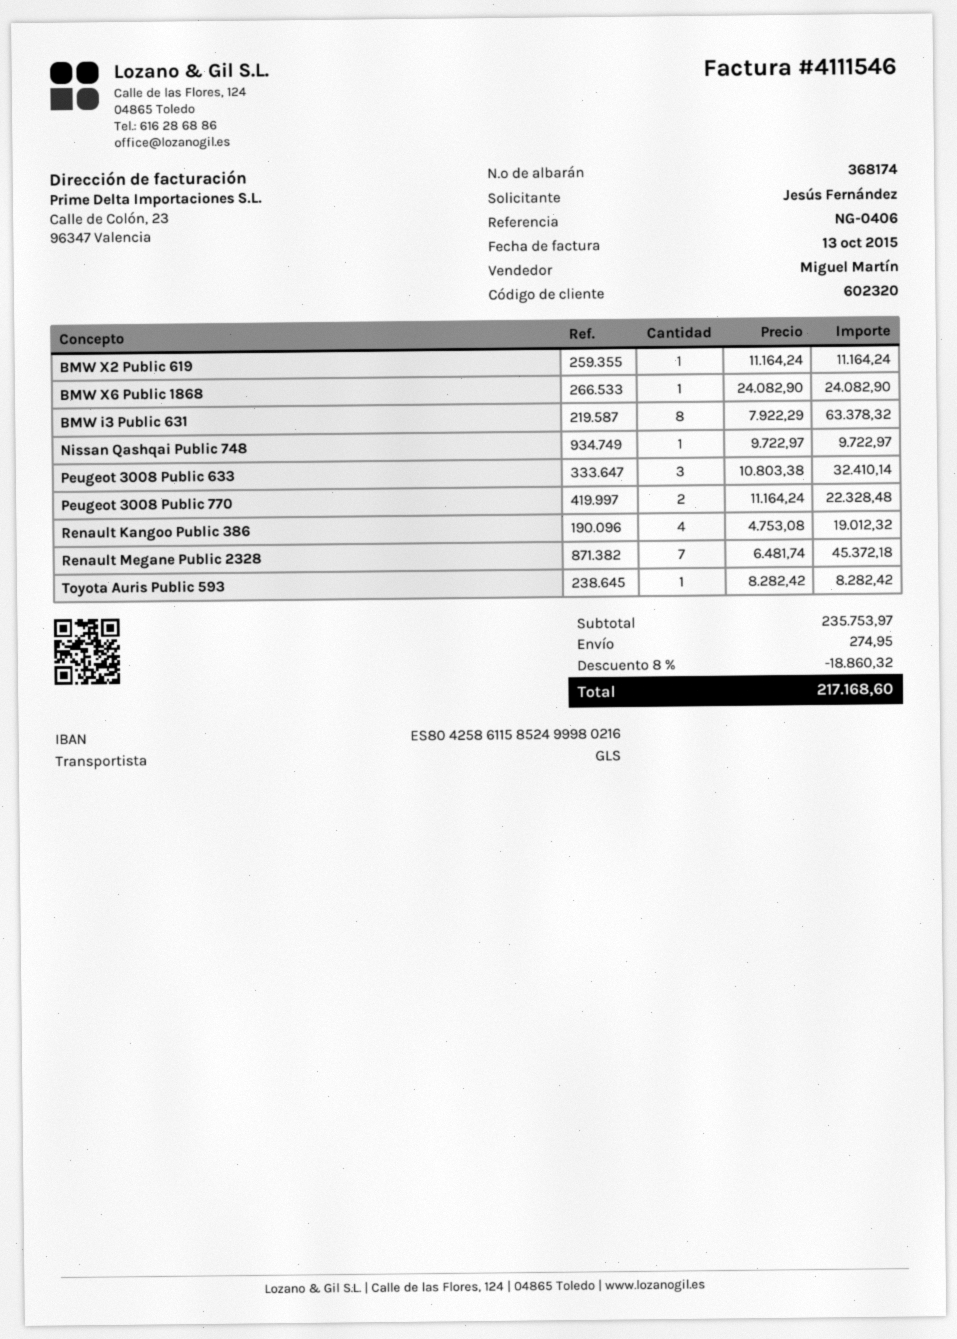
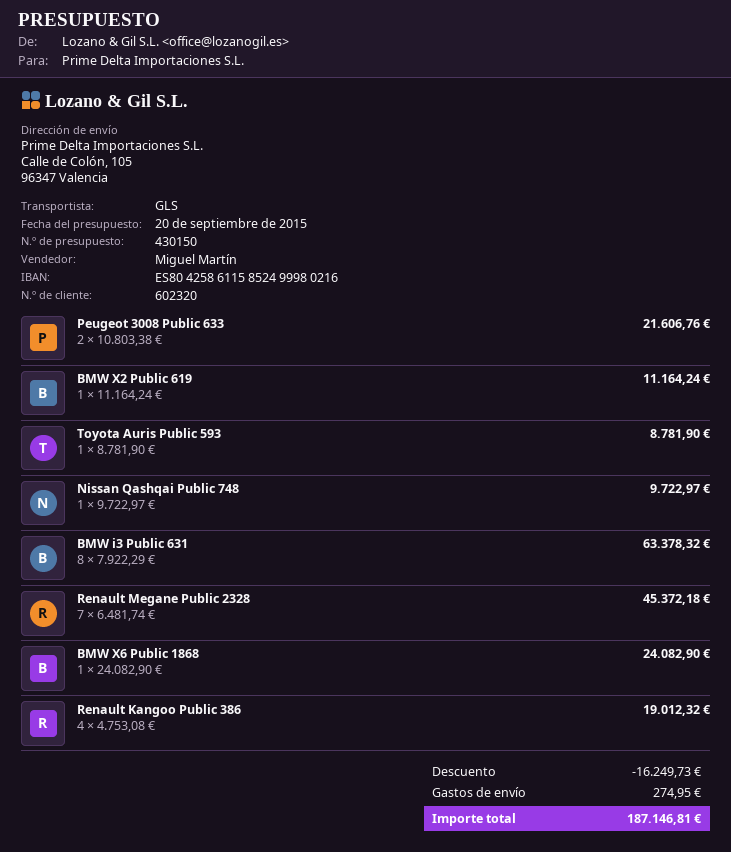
Peugeot 3008 Public 633: 3 x 10803.38 = 32410.14 -> 2 x 10803.38 = 21606.76
Peugeot 3008 Public 770: 2 x 11164.24 = 22328.48 -> none
Toyota Auris Public 593: 1 x 8282.42 = 8282.42 -> 1 x 8781.90 = 8781.90
discount: 18860.32 -> 16249.73
total: 217168.60 -> 187146.81

